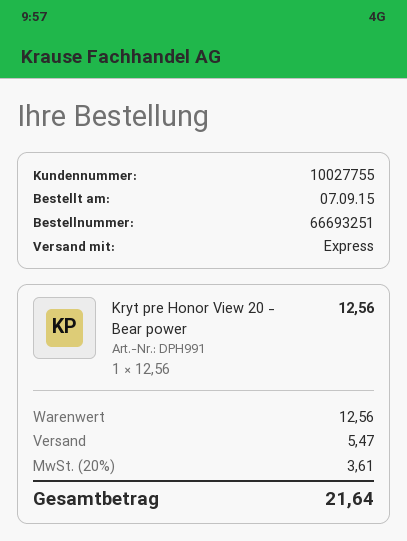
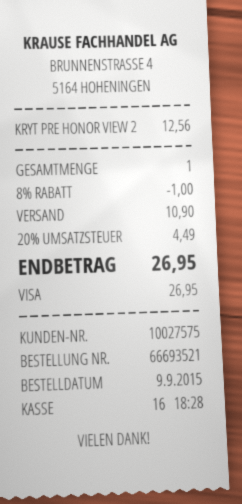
order number: 66693251 -> 66693521
order date: 2015-09-07 -> 2015-09-09
customer number: 10027755 -> 10027575
discount: none -> 8% = 1.00
shipping: 5.47 -> 10.90
tax: 20% = 3.61 -> 20% = 4.49
total: 21.64 -> 26.95

